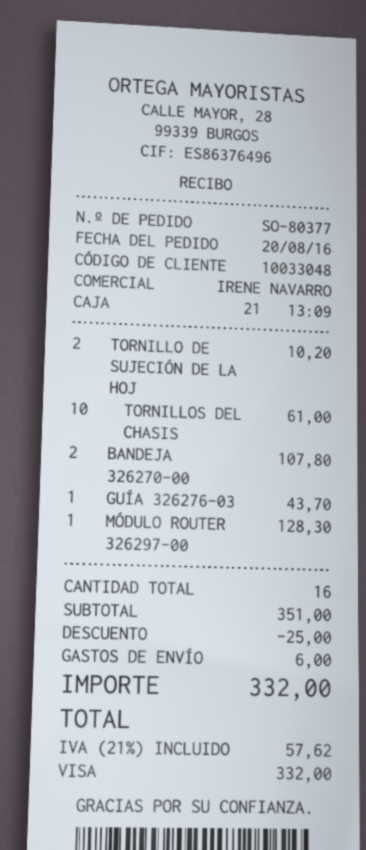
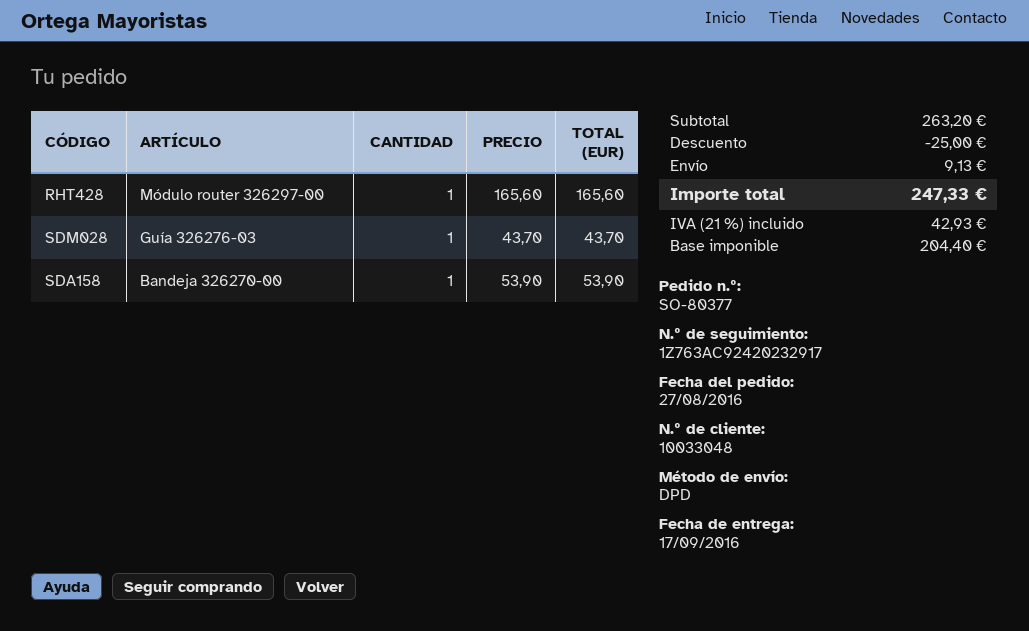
order date: 2016-08-20 -> 2016-08-27
TORNILLO DE SUJECIÓN DE LA HOJ: 2 for 10.20 -> none
TORNILLOS DEL CHASIS: 10 for 61.00 -> none
BANDEJA 326270-00: 2 for 107.80 -> 1 for 53.90
MÓDULO ROUTER 326297-00: 1 for 128.30 -> 1 for 165.60
subtotal: 351.00 -> 263.20
shipping: 6.00 -> 9.13
tax: 21% = 57.62 -> 21% = 42.93
total: 332.00 -> 247.33

